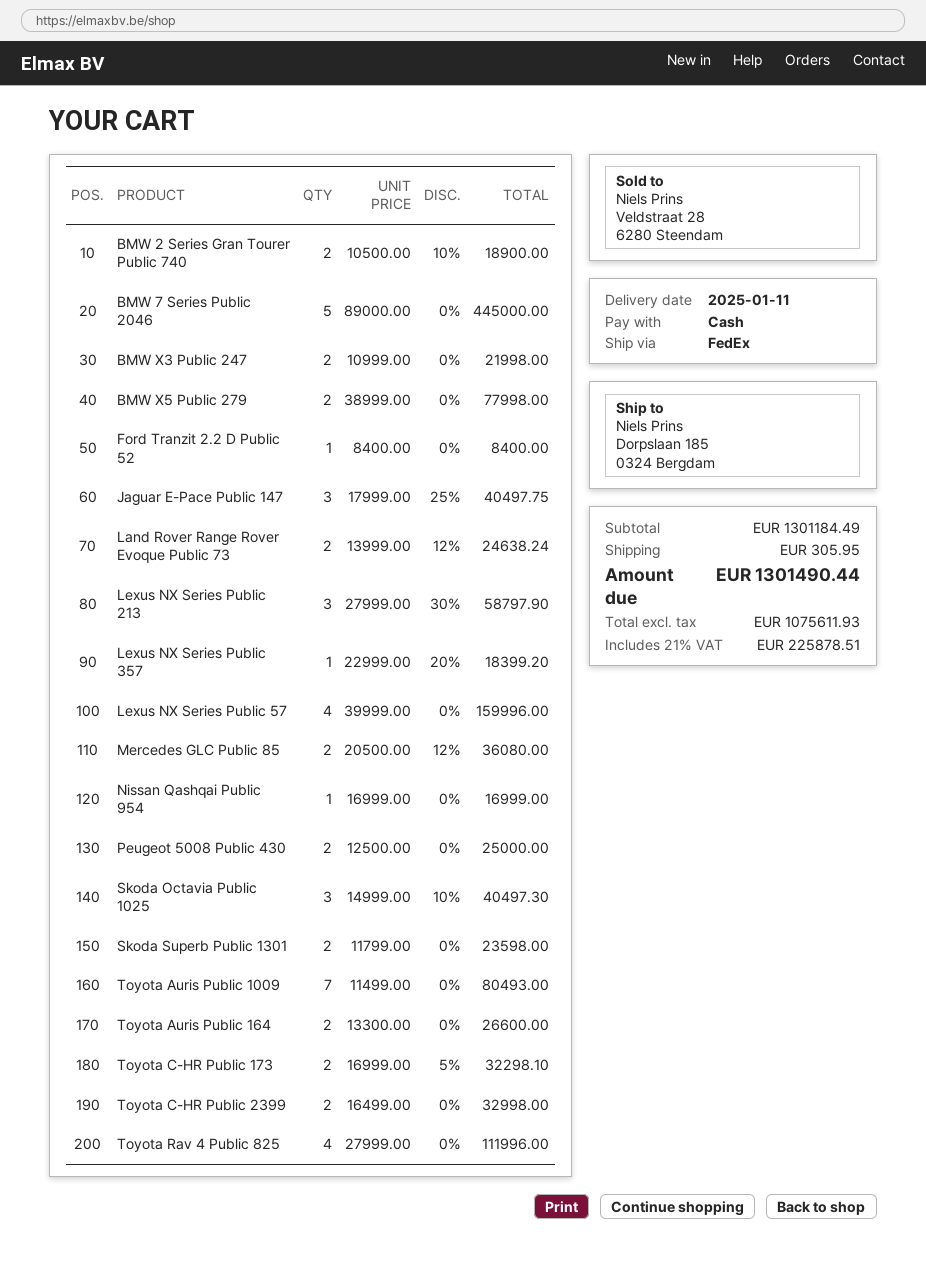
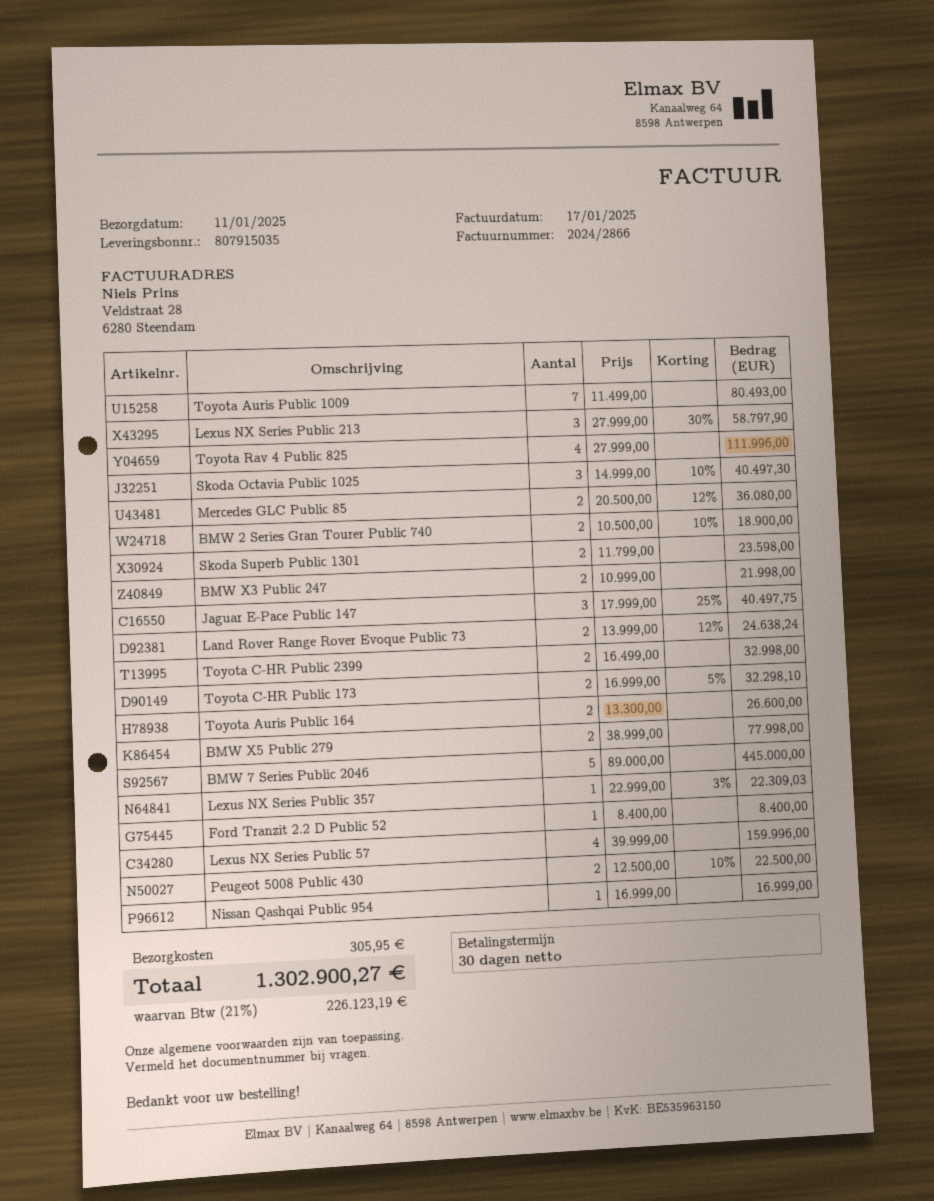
Lexus NX Series Public 357: 1 x 22999.00 - 20% = 18399.20 -> 1 x 22999.00 - 3% = 22309.03
Peugeot 5008 Public 430: 2 x 12500.00 = 25000.00 -> 2 x 12500.00 - 10% = 22500.00
tax: 21% = 225878.51 -> 21% = 226123.19
total: 1301490.44 -> 1302900.27

